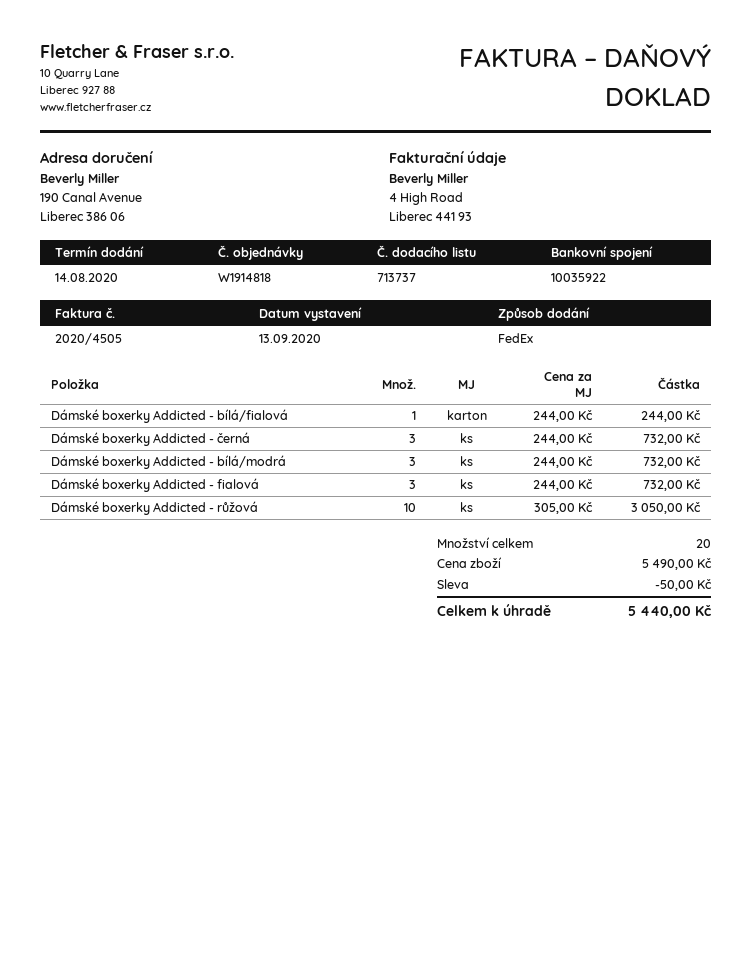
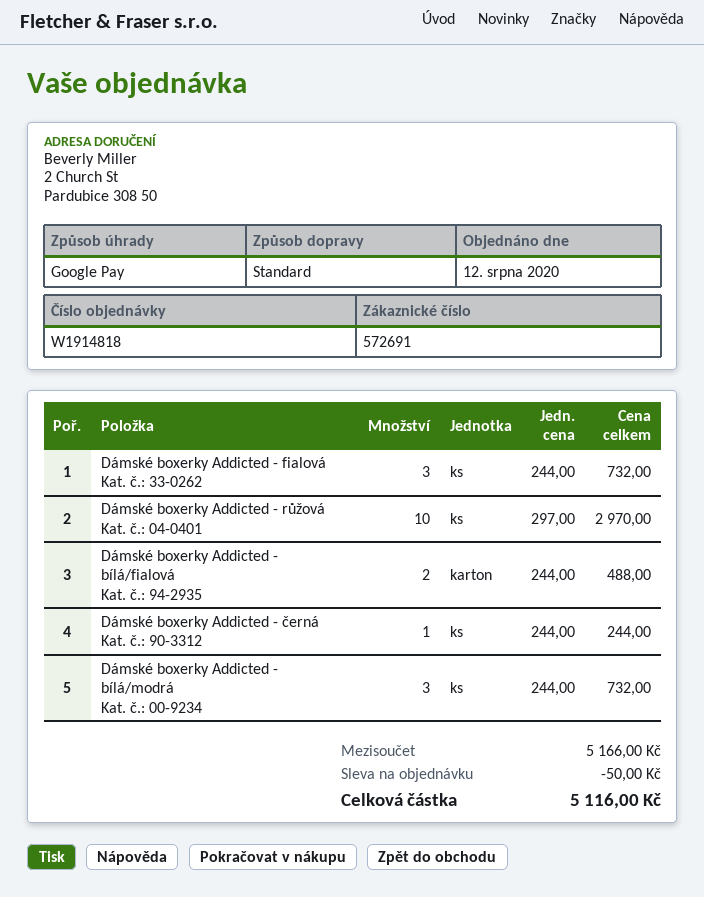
shipping method: FedEx -> standard
ship to: 190 Canal Avenue, Liberec 386 06 -> 2 Church St, Pardubice 308 50
Dámské boxerky Addicted - bílá/fialová: 1 x 244.00 = 244.00 -> 2 x 244.00 = 488.00
Dámské boxerky Addicted - černá: 3 x 244.00 = 732.00 -> 1 x 244.00 = 244.00
Dámské boxerky Addicted - růžová: 10 x 305.00 = 3050.00 -> 10 x 297.00 = 2970.00
subtotal: 5490.00 -> 5166.00
total: 5440.00 -> 5116.00

